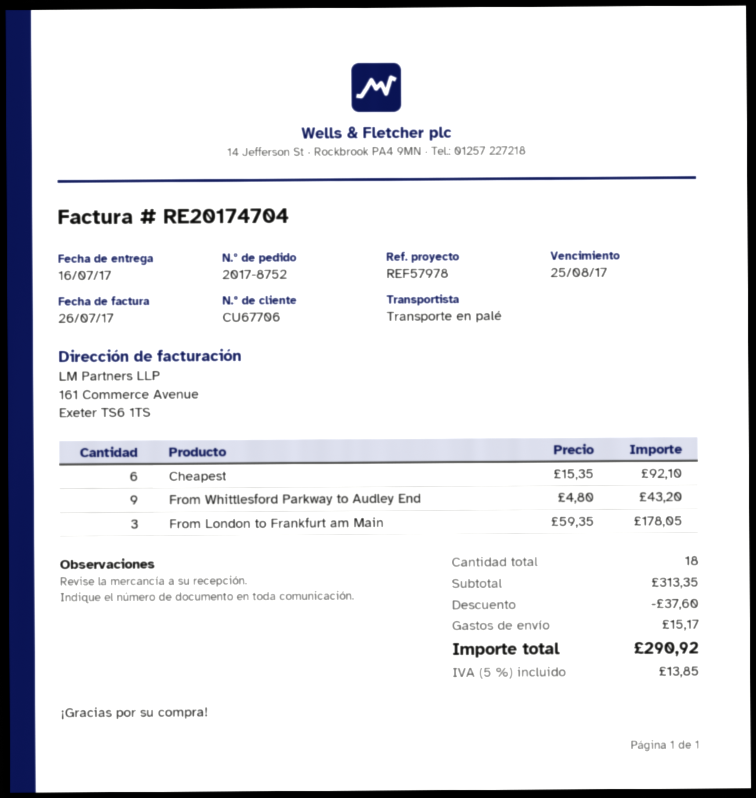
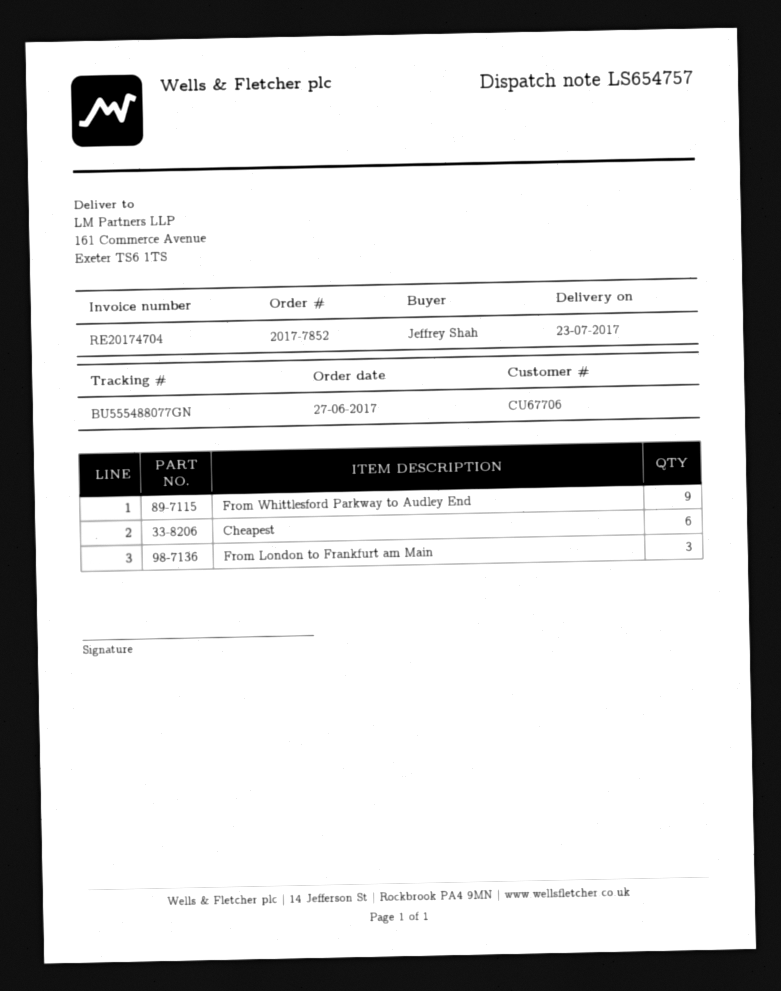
order number: 2017-8752 -> 2017-7852
delivery date: 2017-07-16 -> 2017-07-23

